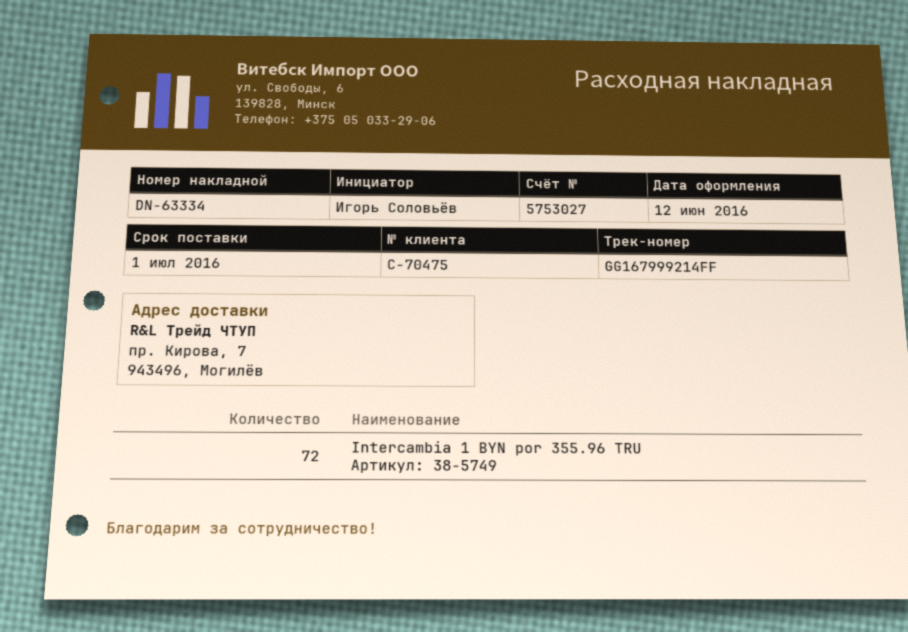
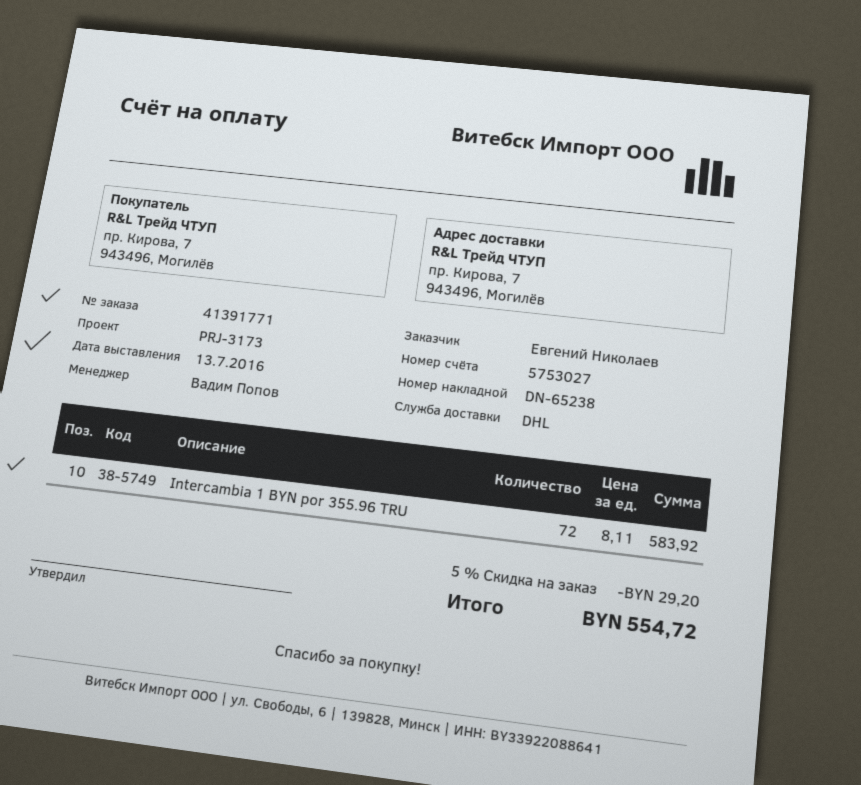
delivery note number: DN-63334 -> DN-65238
ordered by: Игорь Соловьёв -> Евгений Николаев

